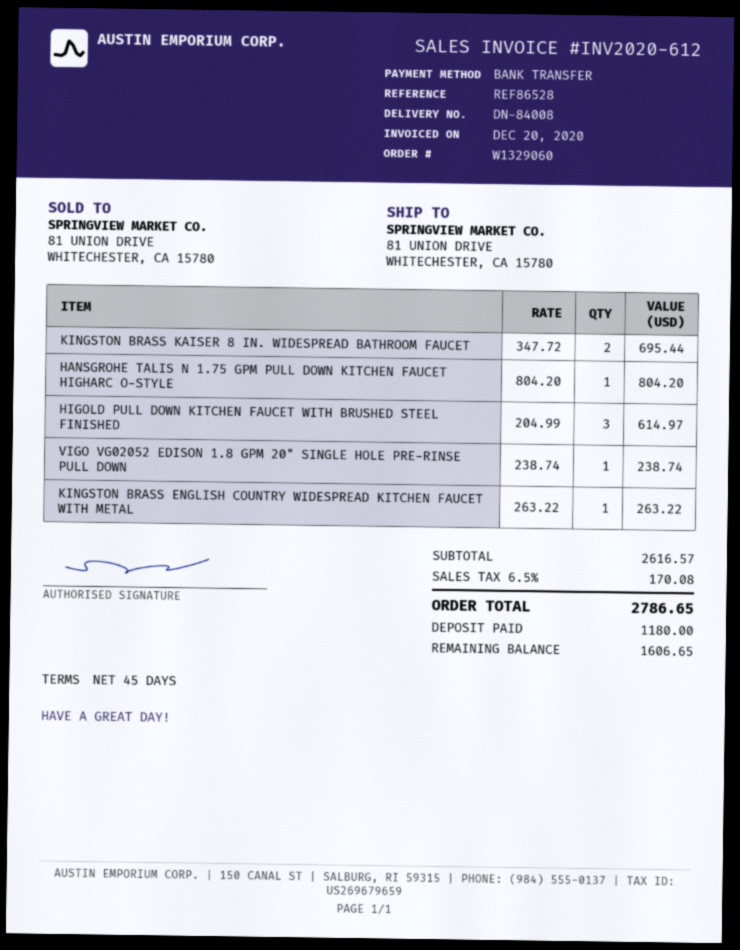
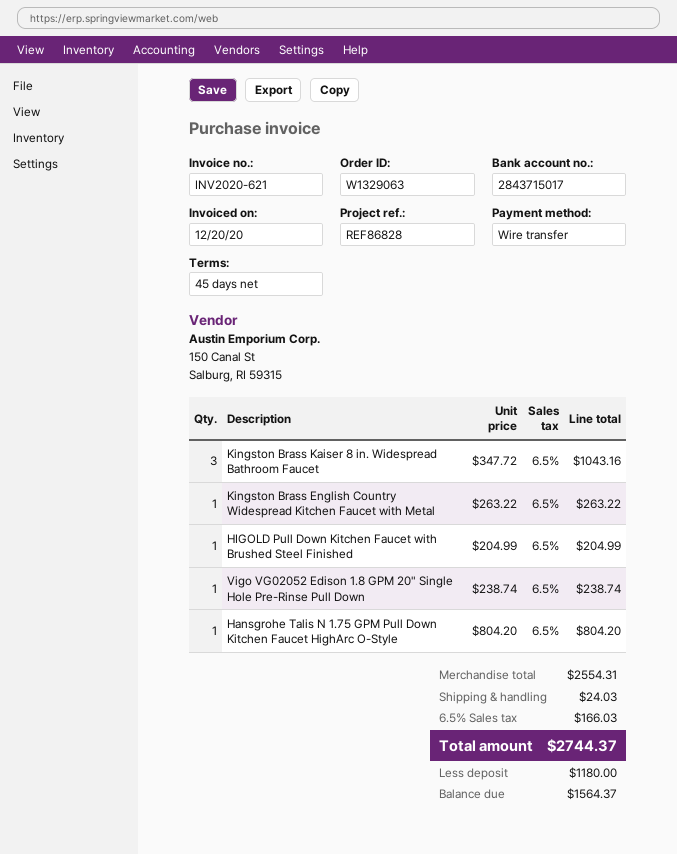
order number: W1329060 -> W1329063
invoice number: INV2020-612 -> INV2020-621
reference: REF86528 -> REF86828
KINGSTON BRASS KAISER 8 IN. WIDESPREAD BATHROOM FAUCET: 2 x 347.72 = 695.44 -> 3 x 347.72 = 1043.16
HIGOLD PULL DOWN KITCHEN FAUCET WITH BRUSHED STEEL FINISHED: 3 x 204.99 = 614.97 -> 1 x 204.99 = 204.99
subtotal: 2616.57 -> 2554.31
shipping: none -> 24.03
tax: 6.5% = 170.08 -> 6.5% = 166.03
total: 2786.65 -> 2744.37
balance: 1606.65 -> 1564.37

